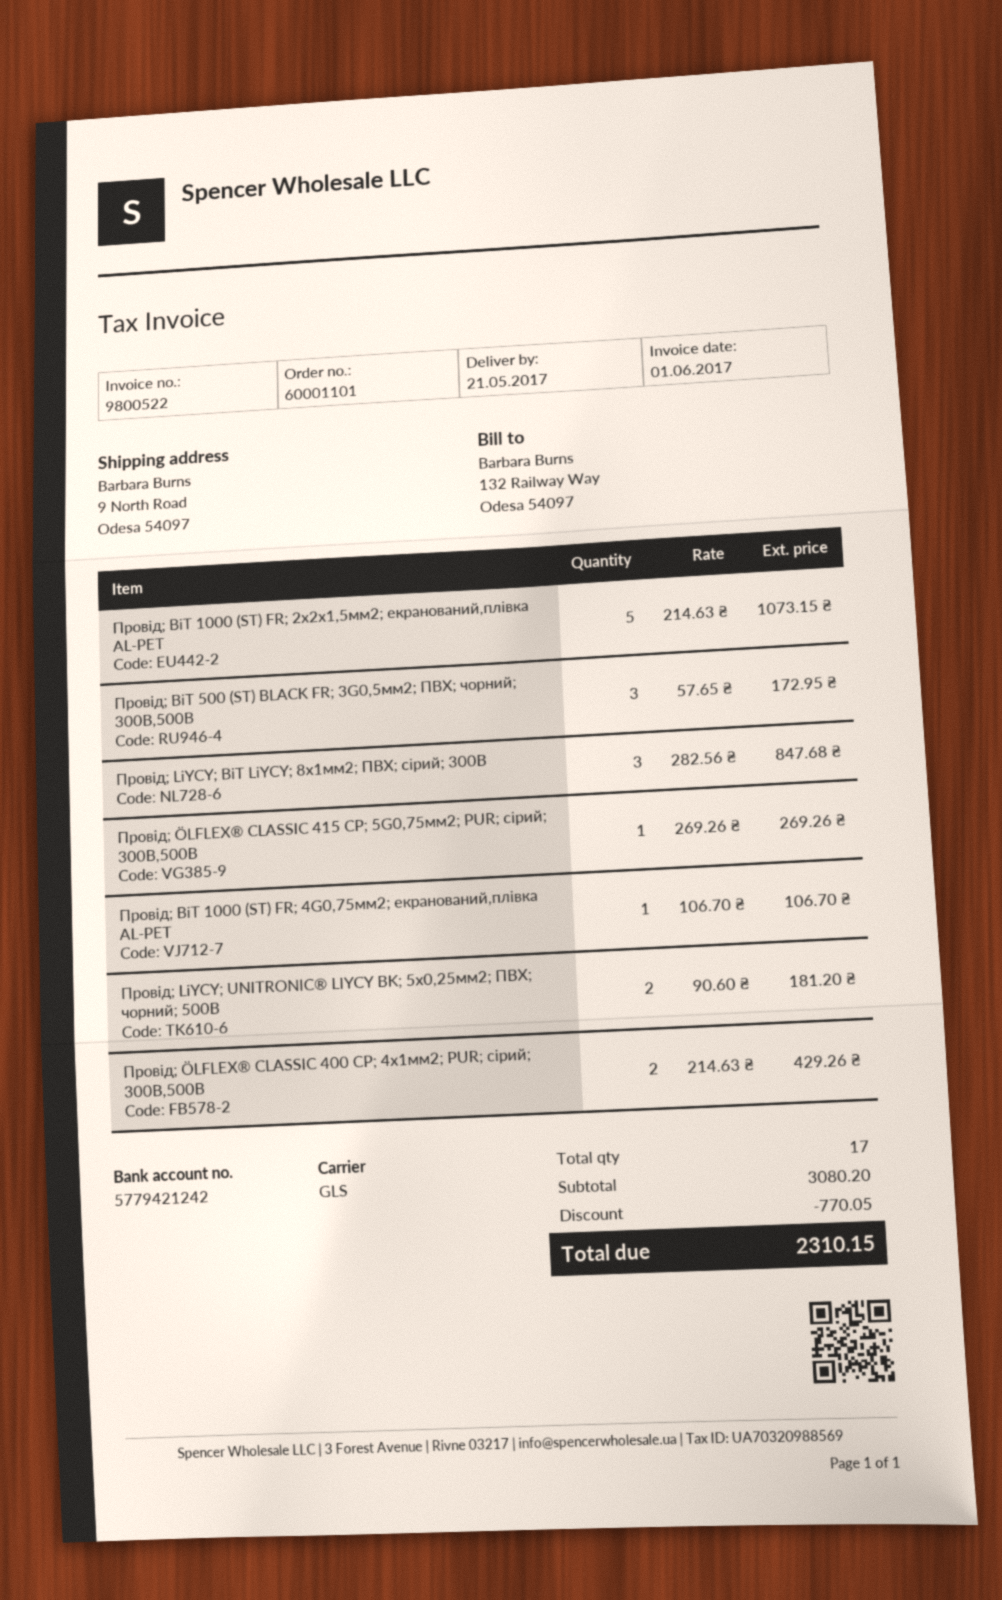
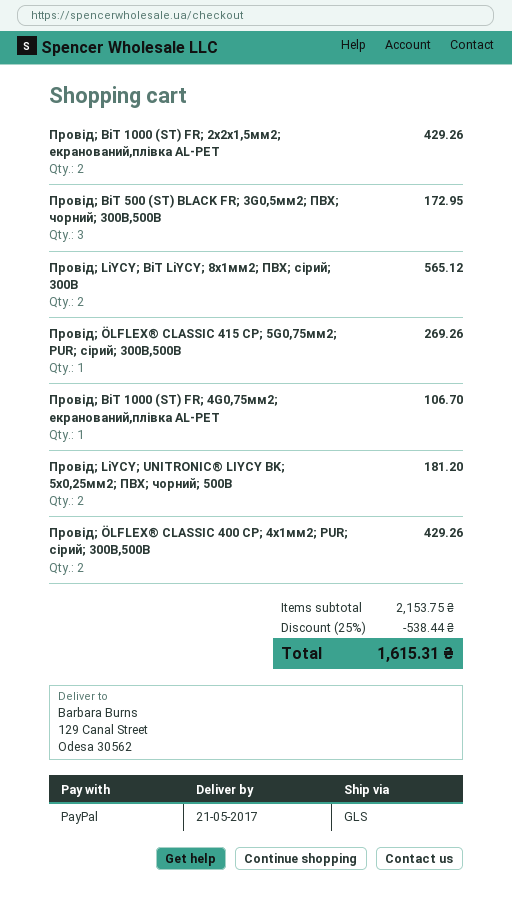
ship to: 9 North Road, Odesa 54097 -> 129 Canal Street, Odesa 30562
Провід; BiT 1000 (ST) FR; 2x2x1,5мм2; екранований,плівка AL-PET: 5 for 1073.15 -> 2 for 429.26
Провід; LiYCY; BiT LiYCY; 8x1мм2; ПВХ; сірий; 300В: 3 for 847.68 -> 2 for 565.12
subtotal: 3080.20 -> 2153.75
discount: 770.05 -> 538.44
total: 2310.15 -> 1615.31

